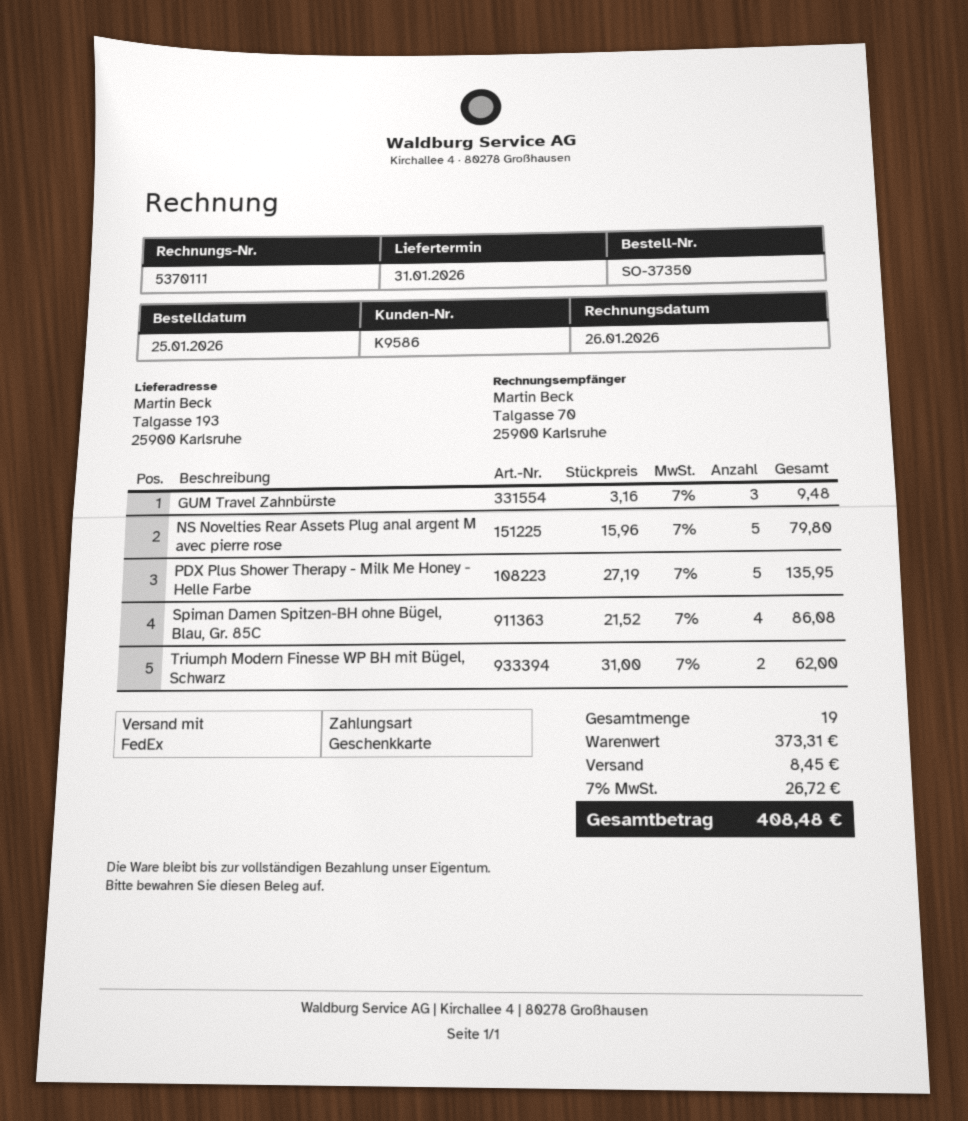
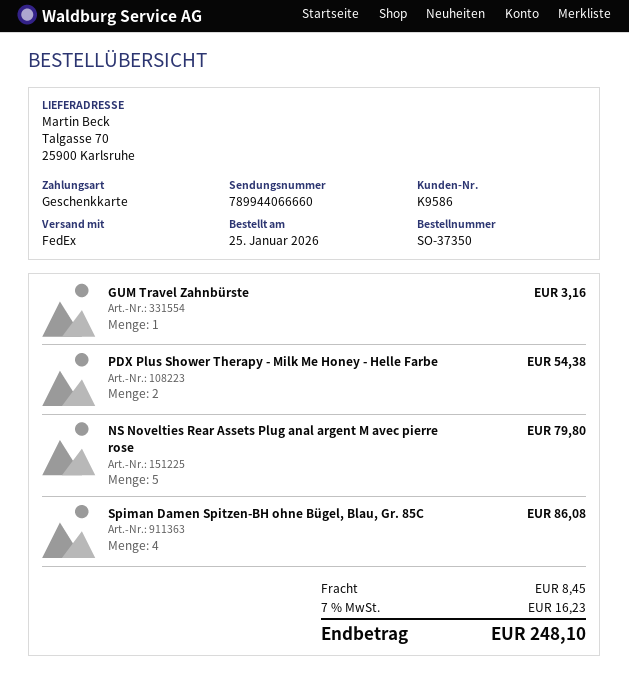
ship to: Talgasse 193, 25900 Karlsruhe -> Talgasse 70, 25900 Karlsruhe
GUM Travel Zahnbürste: 3 for 9.48 -> 1 for 3.16
PDX Plus Shower Therapy - Milk Me Honey - Helle Farbe: 5 for 135.95 -> 2 for 54.38
Triumph Modern Finesse WP BH mit Bügel, Schwarz: 2 for 62.00 -> none
tax: 7% = 26.72 -> 7% = 16.23
total: 408.48 -> 248.10

